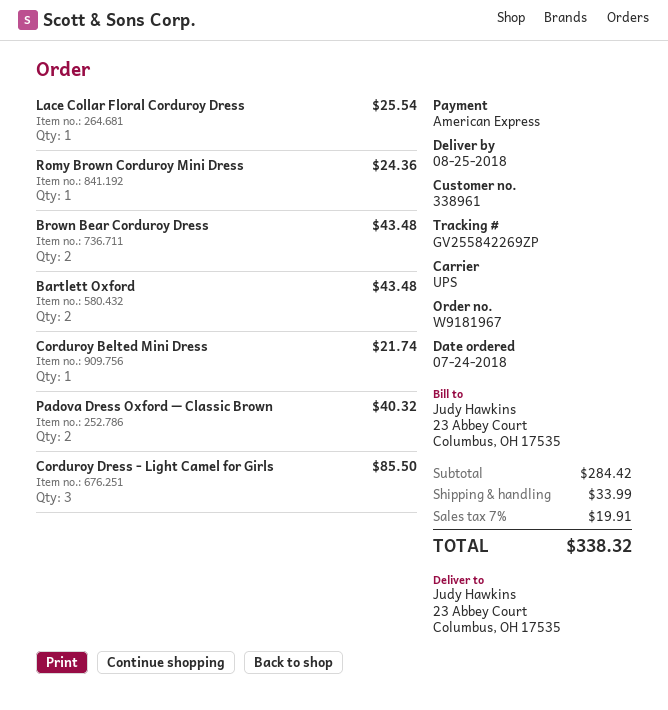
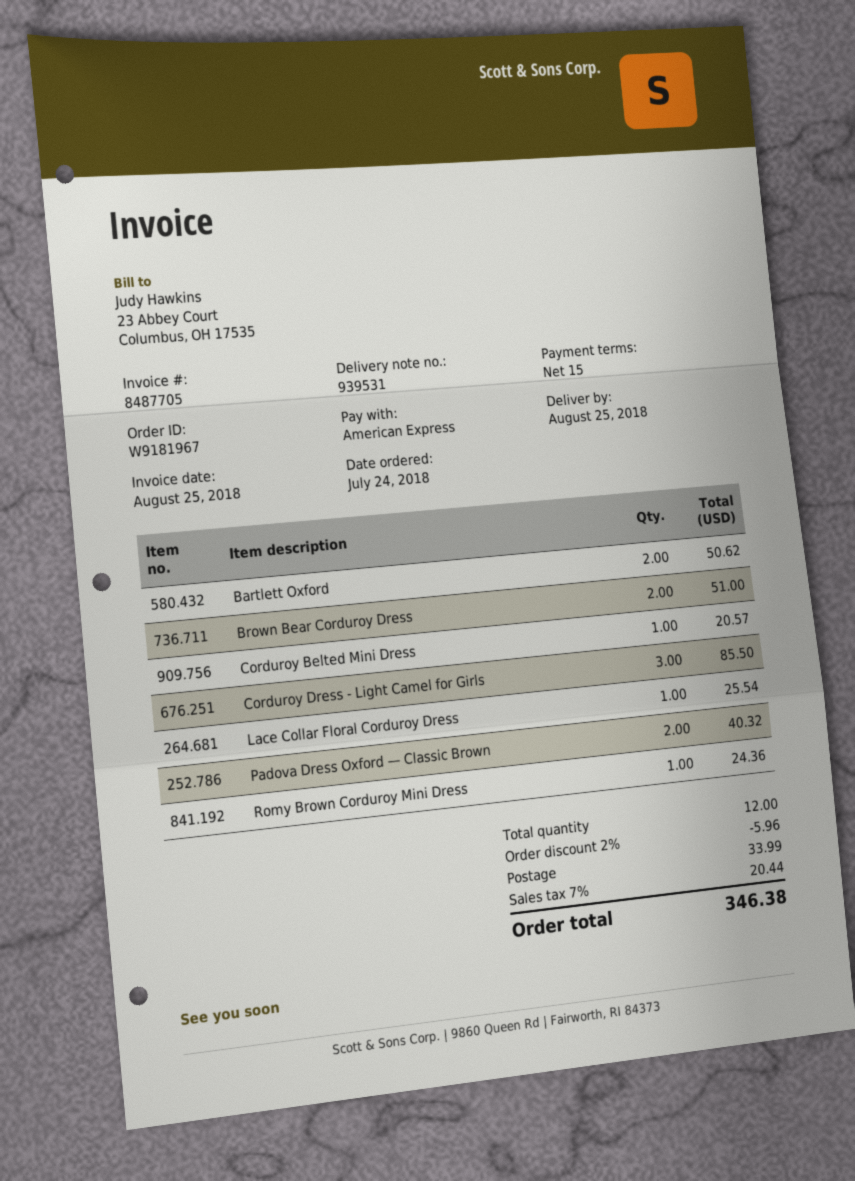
Brown Bear Corduroy Dress: 2 for 43.48 -> 2 for 51.00
Bartlett Oxford: 2 for 43.48 -> 2 for 50.62
Corduroy Belted Mini Dress: 1 for 21.74 -> 1 for 20.57
discount: none -> 2% = 5.96
tax: 7% = 19.91 -> 7% = 20.44
total: 338.32 -> 346.38

